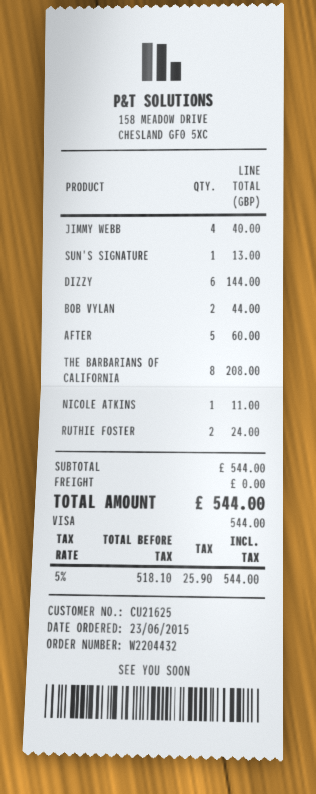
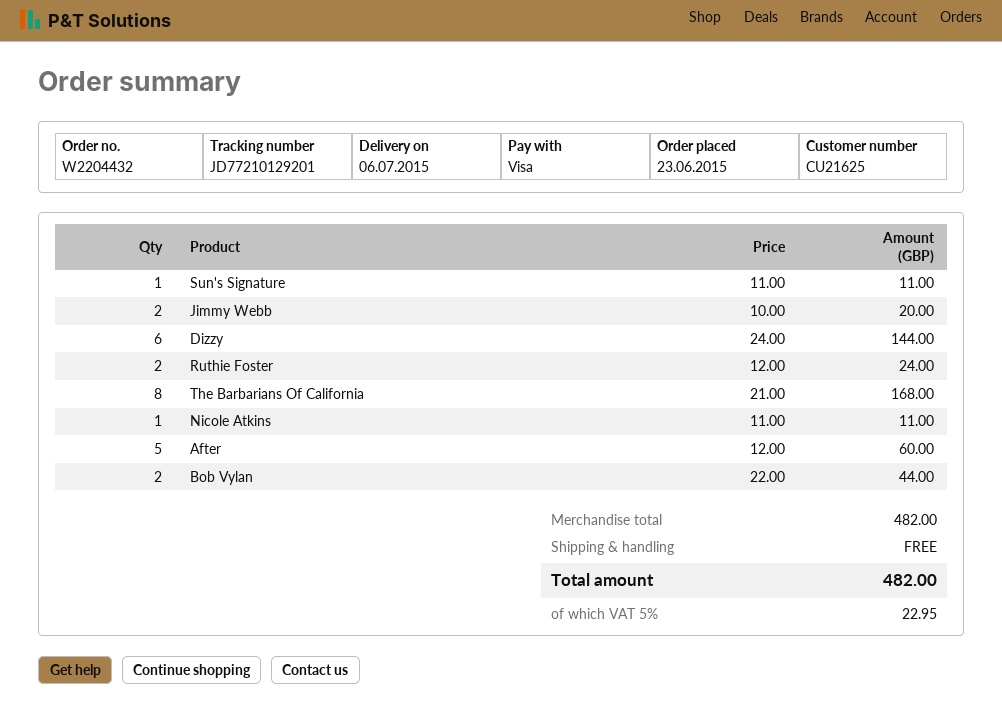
JIMMY WEBB: 4 for 40.00 -> 2 for 20.00
SUN'S SIGNATURE: 1 for 13.00 -> 1 for 11.00
THE BARBARIANS OF CALIFORNIA: 8 for 208.00 -> 8 for 168.00
subtotal: 544.00 -> 482.00
tax: 5% = 25.90 -> 5% = 22.95
total: 544.00 -> 482.00

